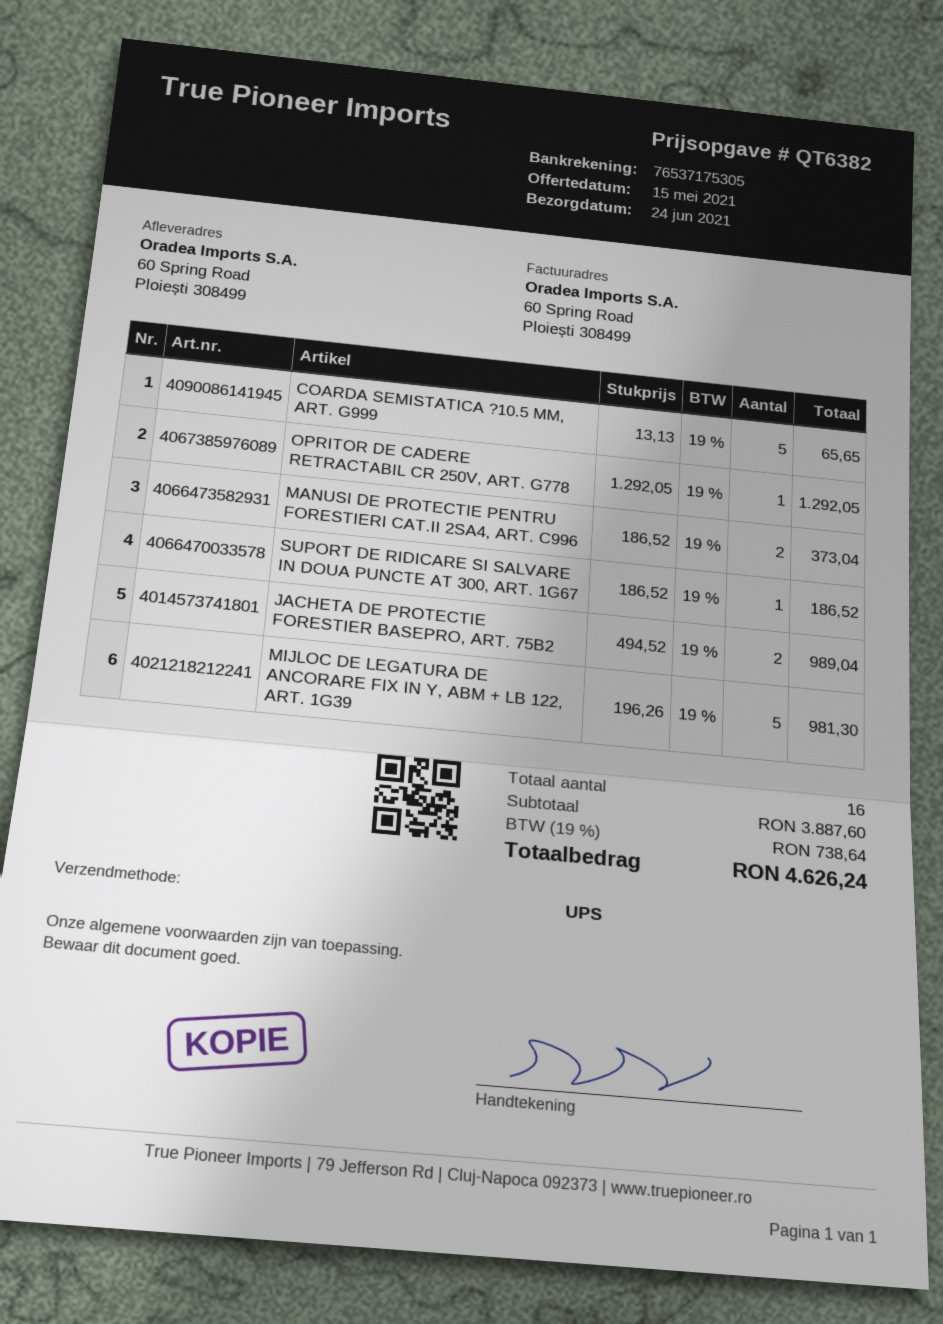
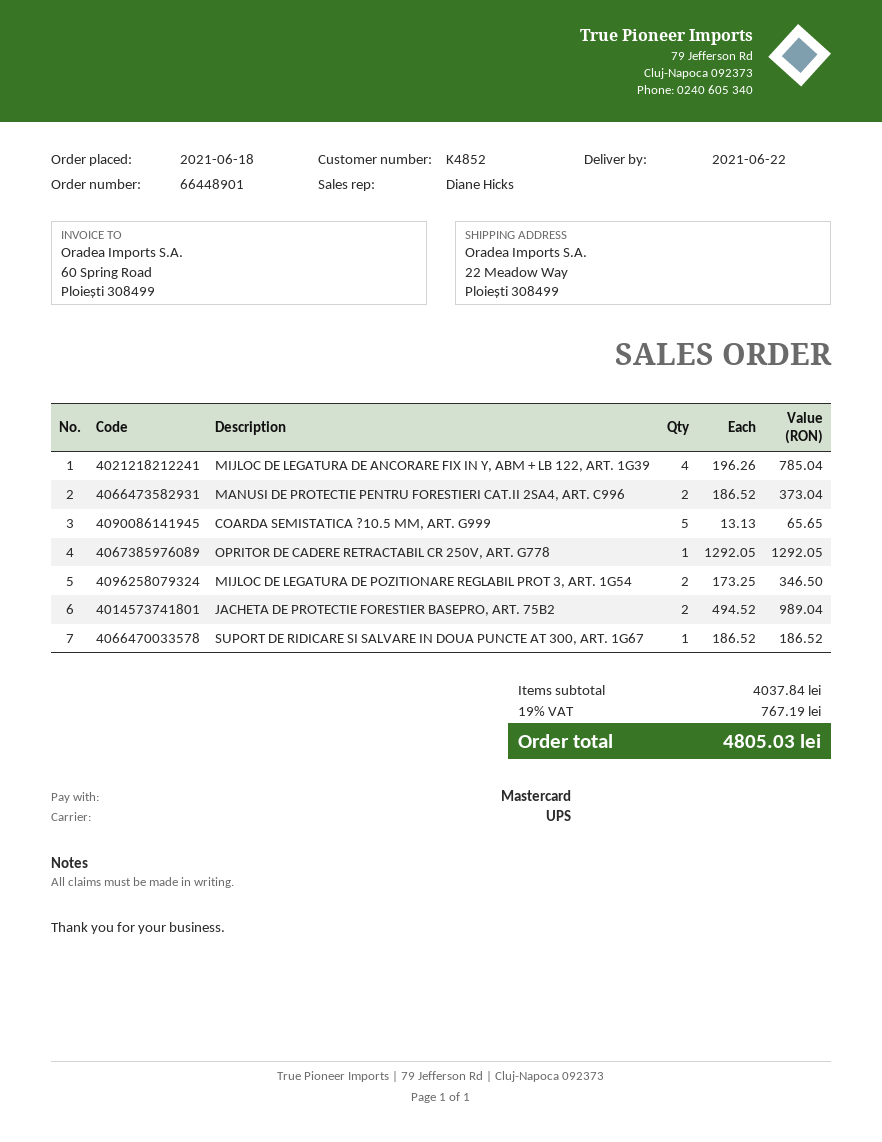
delivery date: 2021-06-24 -> 2021-06-22
ship to: 60 Spring Road, Ploiești 308499 -> 22 Meadow Way, Ploiești 308499
MIJLOC DE LEGATURA DE ANCORARE FIX IN Y, ABM + LB 122, ART. 1G39: 5 x 196.26 = 981.30 -> 4 x 196.26 = 785.04
MIJLOC DE LEGATURA DE POZITIONARE REGLABIL PROT 3, ART. 1G54: none -> 2 x 173.25 = 346.50
subtotal: 3887.60 -> 4037.84
tax: 19% = 738.64 -> 19% = 767.19
total: 4626.24 -> 4805.03

